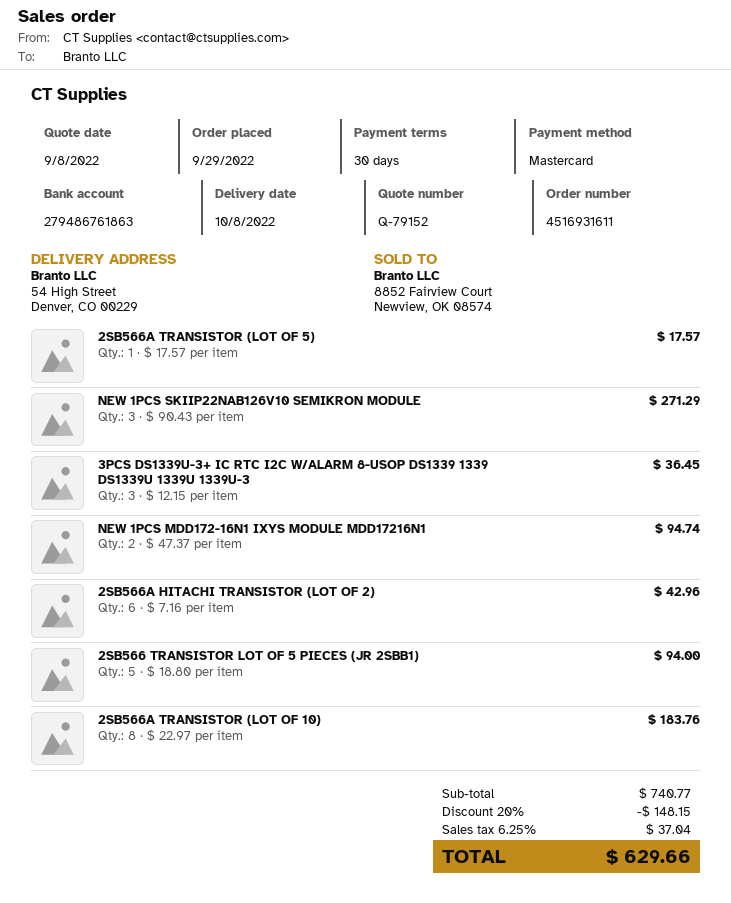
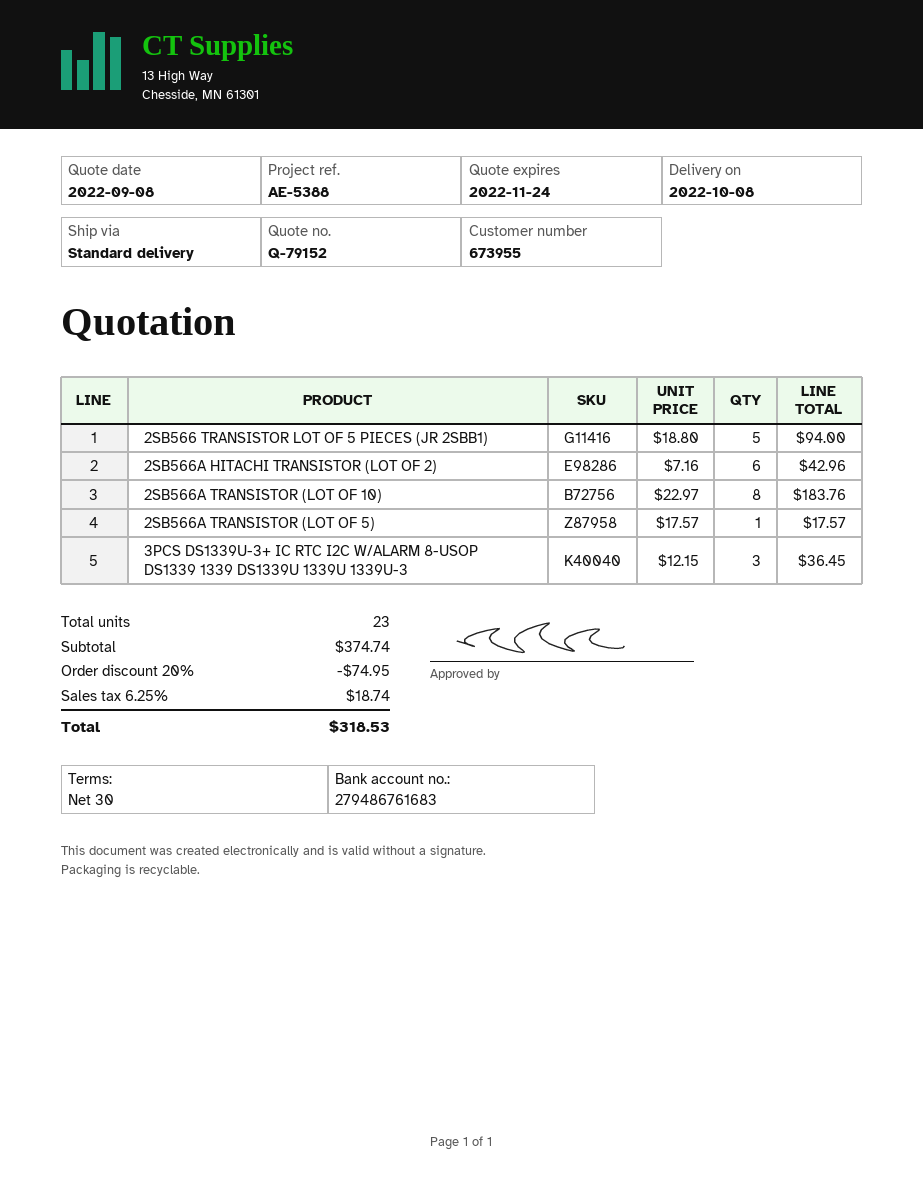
bank account: 279486761863 -> 279486761683
NEW 1PCS SKIIP22NAB126V10 SEMIKRON MODULE: 3 x 90.43 = 271.29 -> none
NEW 1PCS MDD172-16N1 IXYS MODULE MDD17216N1: 2 x 47.37 = 94.74 -> none
subtotal: 740.77 -> 374.74
discount: 20% = 148.15 -> 20% = 74.95
tax: 6.25% = 37.04 -> 6.25% = 18.74
total: 629.66 -> 318.53

